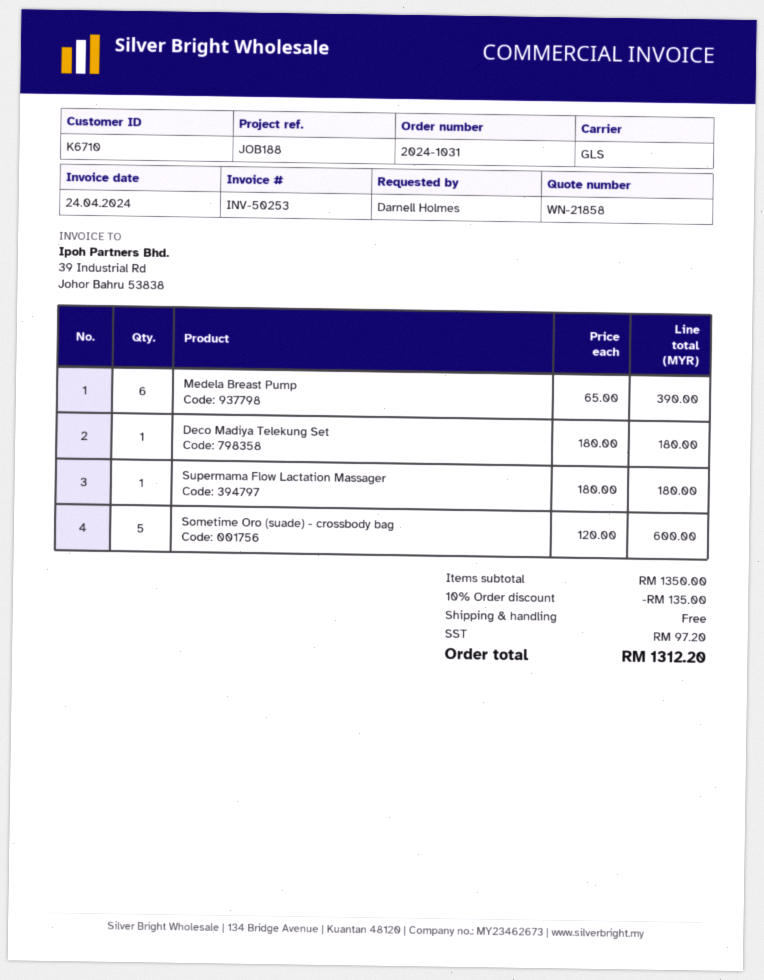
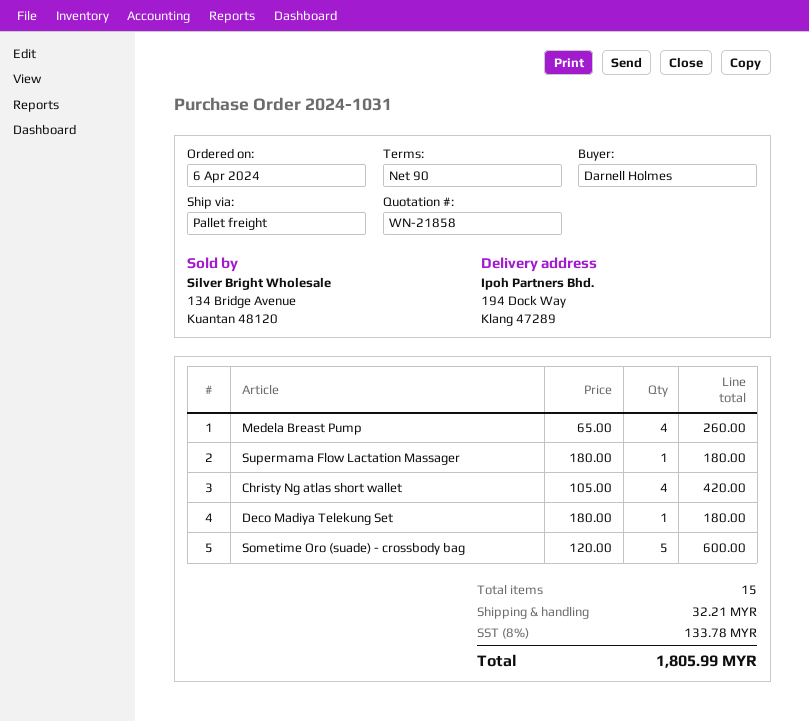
shipping method: GLS -> pallet freight
Medela Breast Pump: 6 x 65.00 = 390.00 -> 4 x 65.00 = 260.00
Christy Ng atlas short wallet: none -> 4 x 105.00 = 420.00
discount: 10% = 135.00 -> none
shipping: 0.00 -> 32.21
tax: 97.20 -> 133.78
total: 1312.20 -> 1805.99

